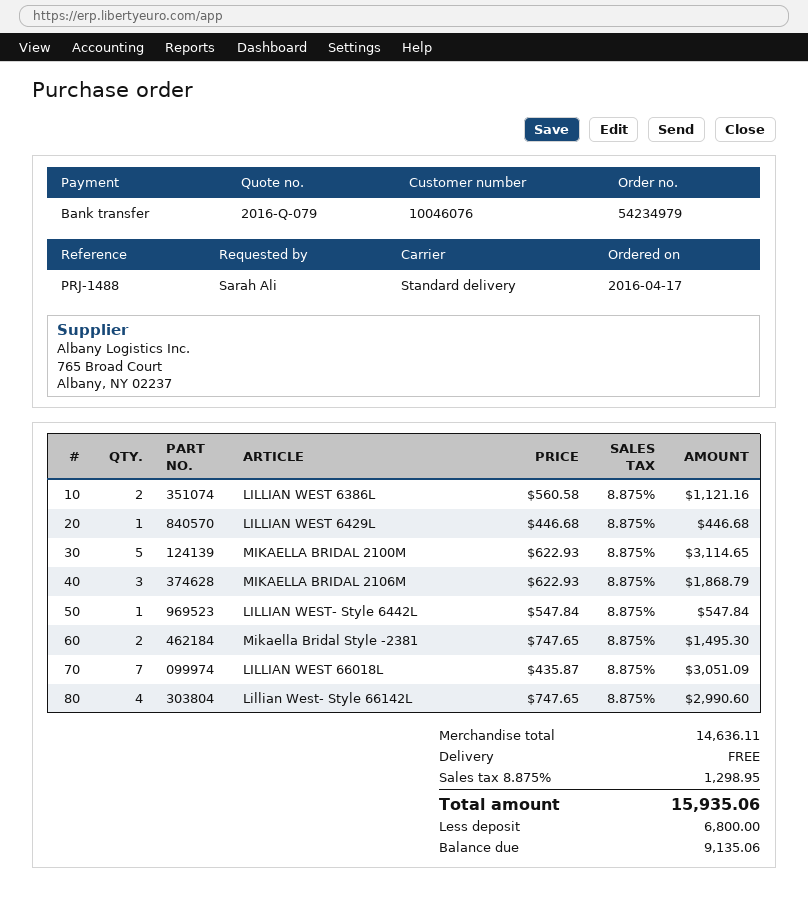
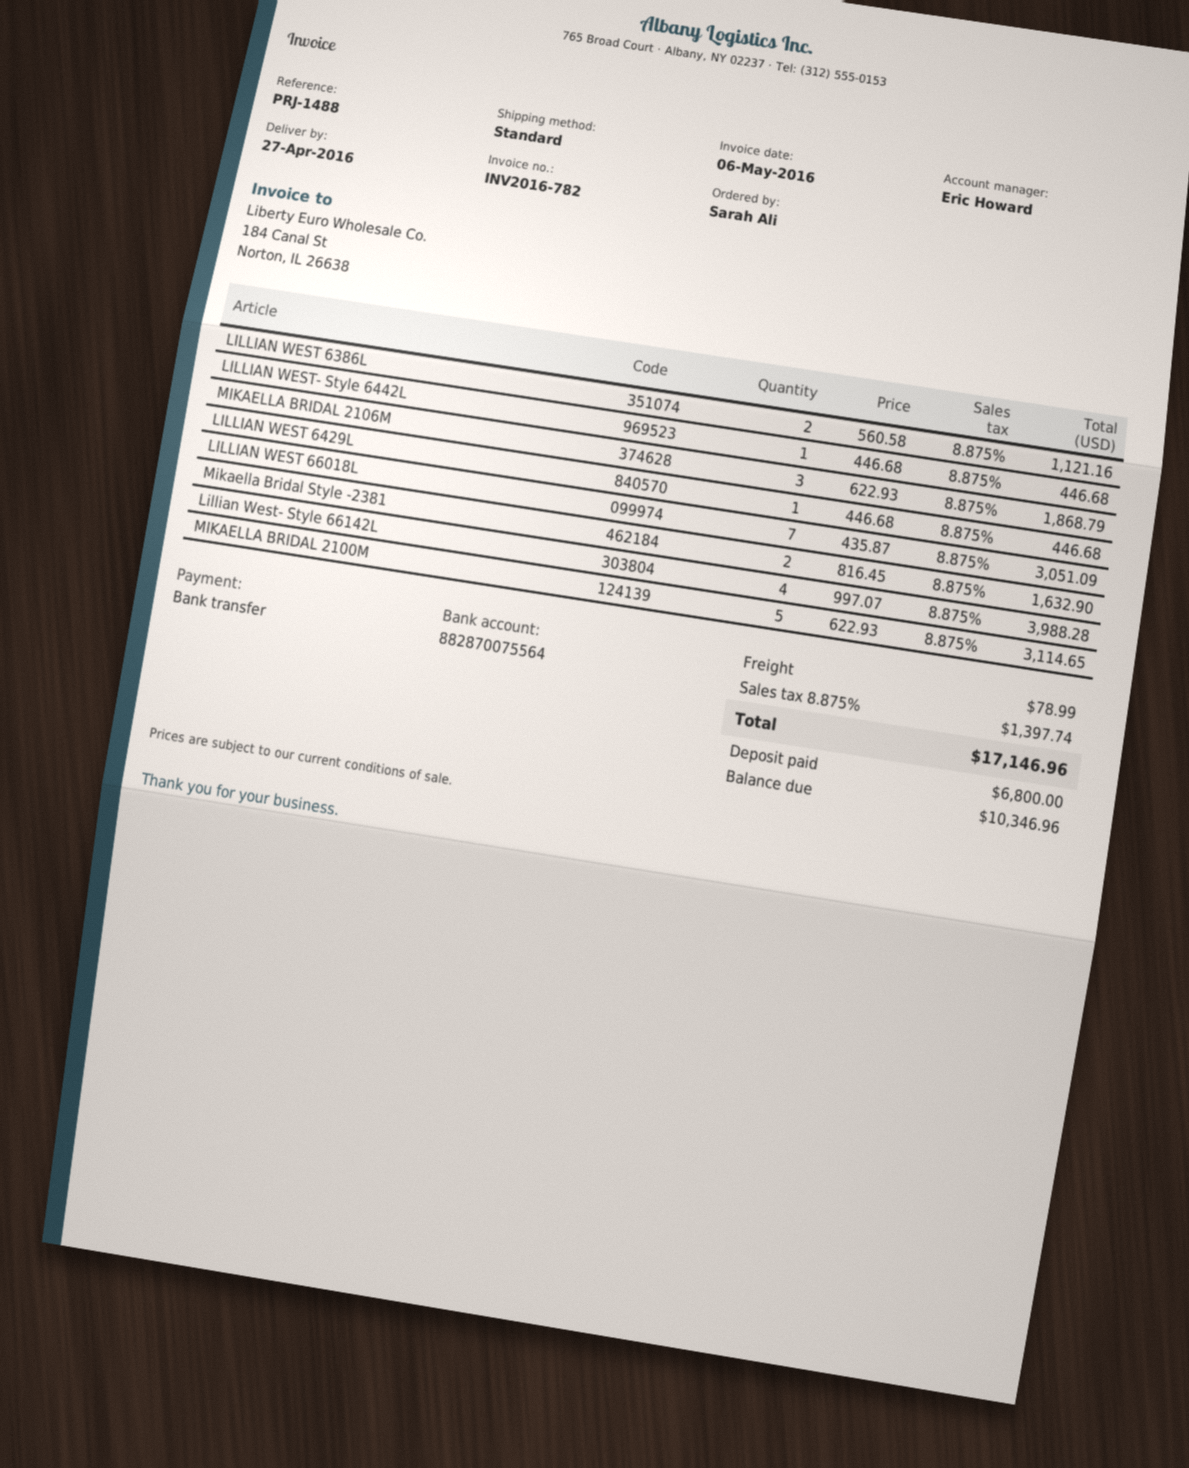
LILLIAN WEST- Style 6442L: 1 x 547.84 = 547.84 -> 1 x 446.68 = 446.68
Mikaella Bridal Style -2381: 2 x 747.65 = 1495.30 -> 2 x 816.45 = 1632.90
Lillian West- Style 66142L: 4 x 747.65 = 2990.60 -> 4 x 997.07 = 3988.28
shipping: 0.00 -> 78.99
tax: 8.875% = 1298.95 -> 8.875% = 1397.74
total: 15935.06 -> 17146.96
balance: 9135.06 -> 10346.96

